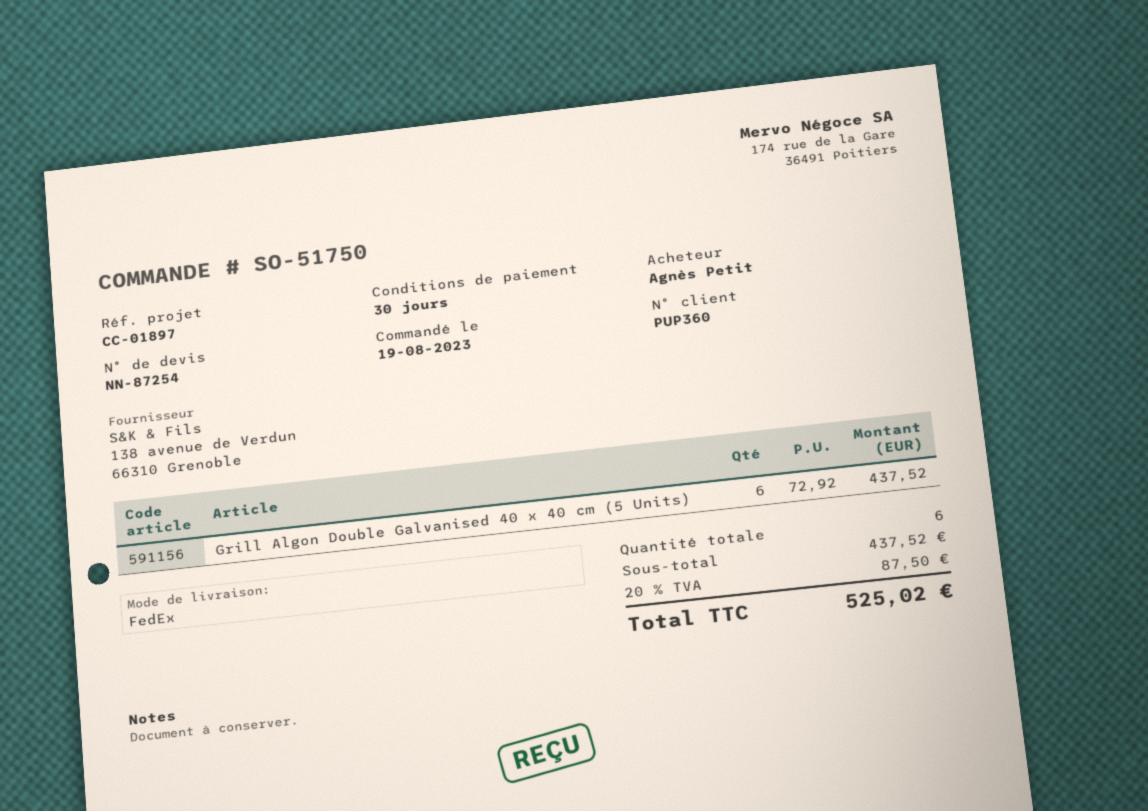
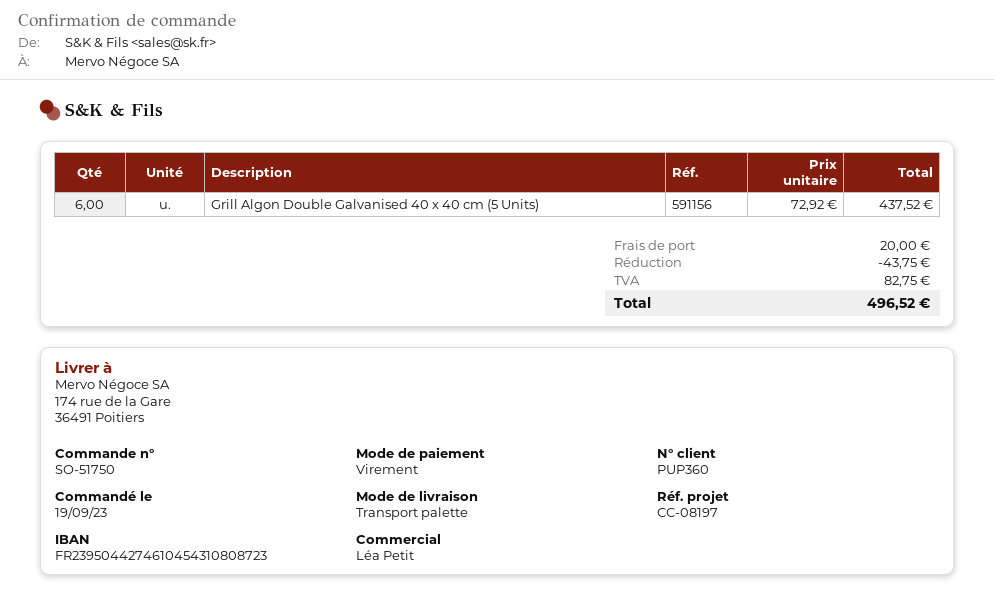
order date: 2023-08-19 -> 2023-09-19
reference: CC-01897 -> CC-08197
shipping method: FedEx -> pallet freight
discount: none -> 43.75
shipping: none -> 20.00
tax: 87.50 -> 82.75
total: 525.02 -> 496.52

